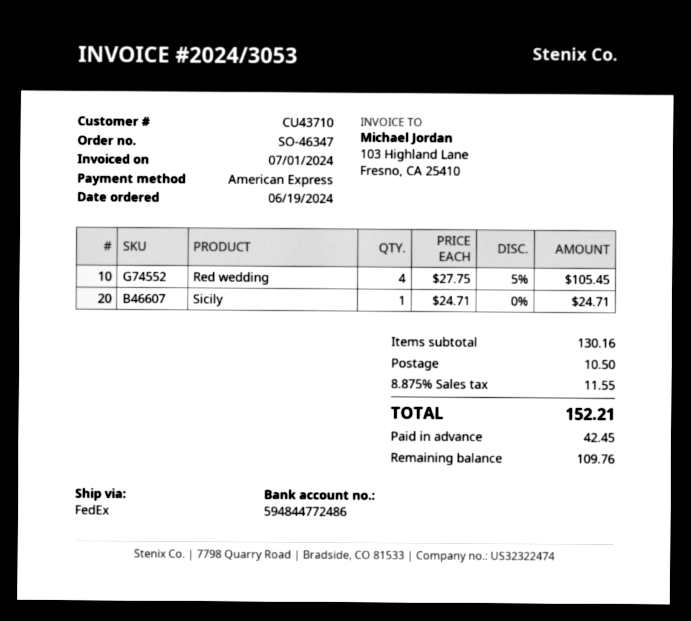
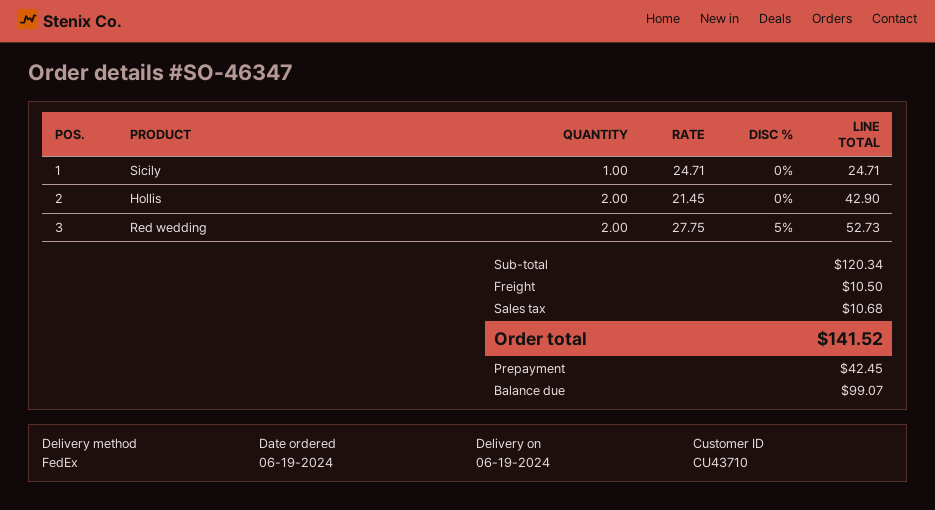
Red wedding: 4 x 27.75 - 5% = 105.45 -> 2 x 27.75 - 5% = 52.73
Hollis: none -> 2 x 21.45 = 42.90
subtotal: 130.16 -> 120.34
tax: 11.55 -> 10.68
total: 152.21 -> 141.52
balance: 109.76 -> 99.07

